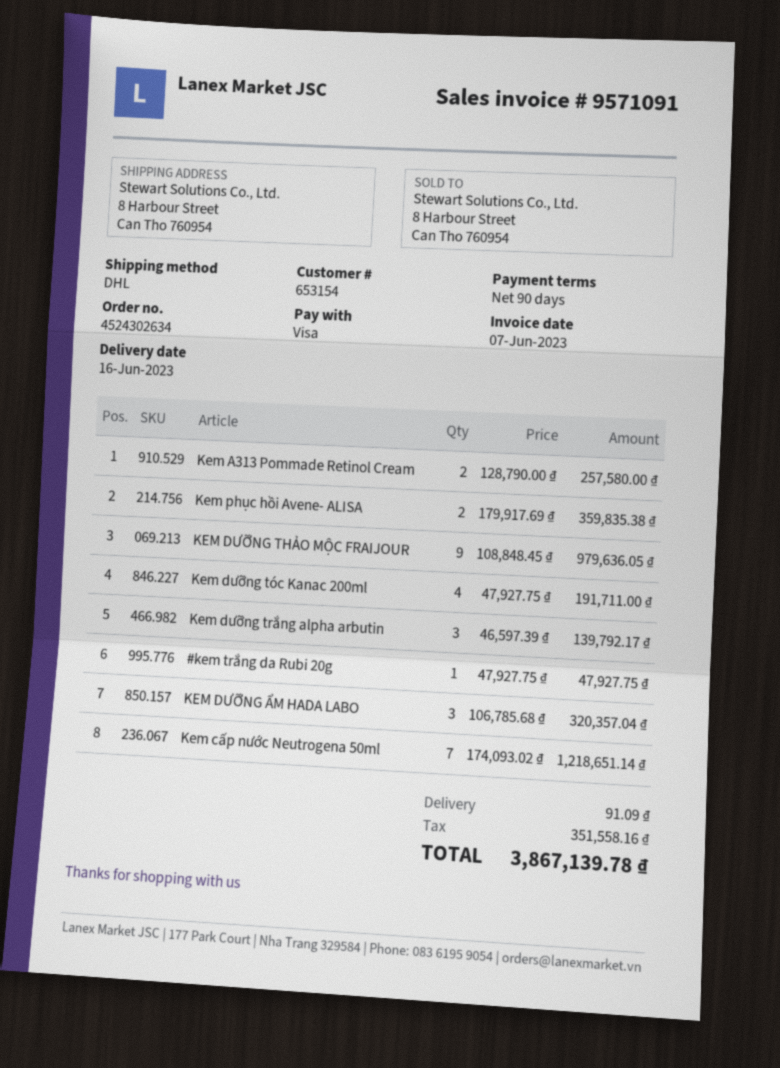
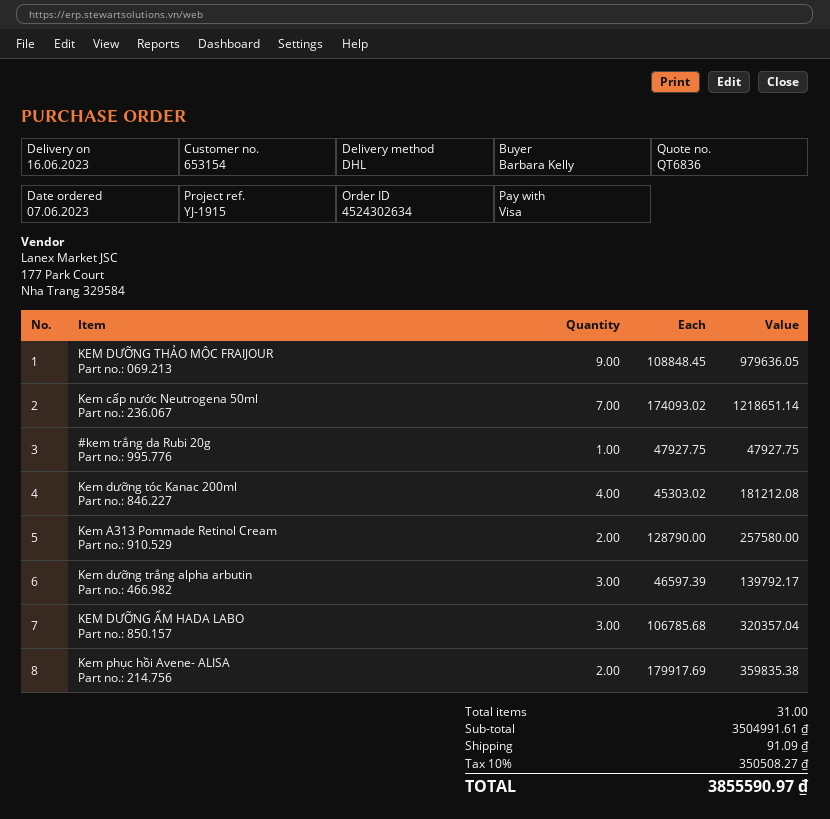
Kem dưỡng tóc Kanac 200ml: 4 x 47927.75 = 191711.00 -> 4 x 45303.02 = 181212.08
tax: 351558.16 -> 350508.27
total: 3867139.78 -> 3855590.97

